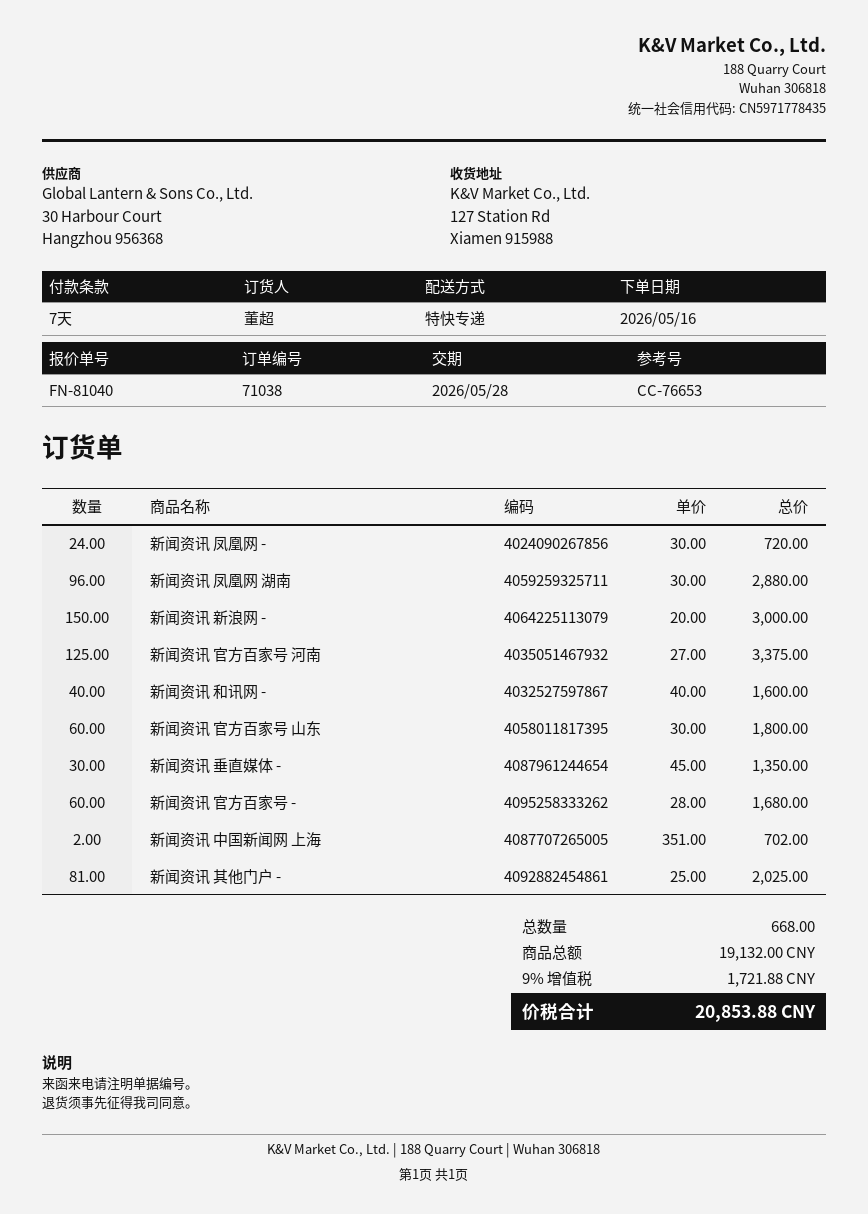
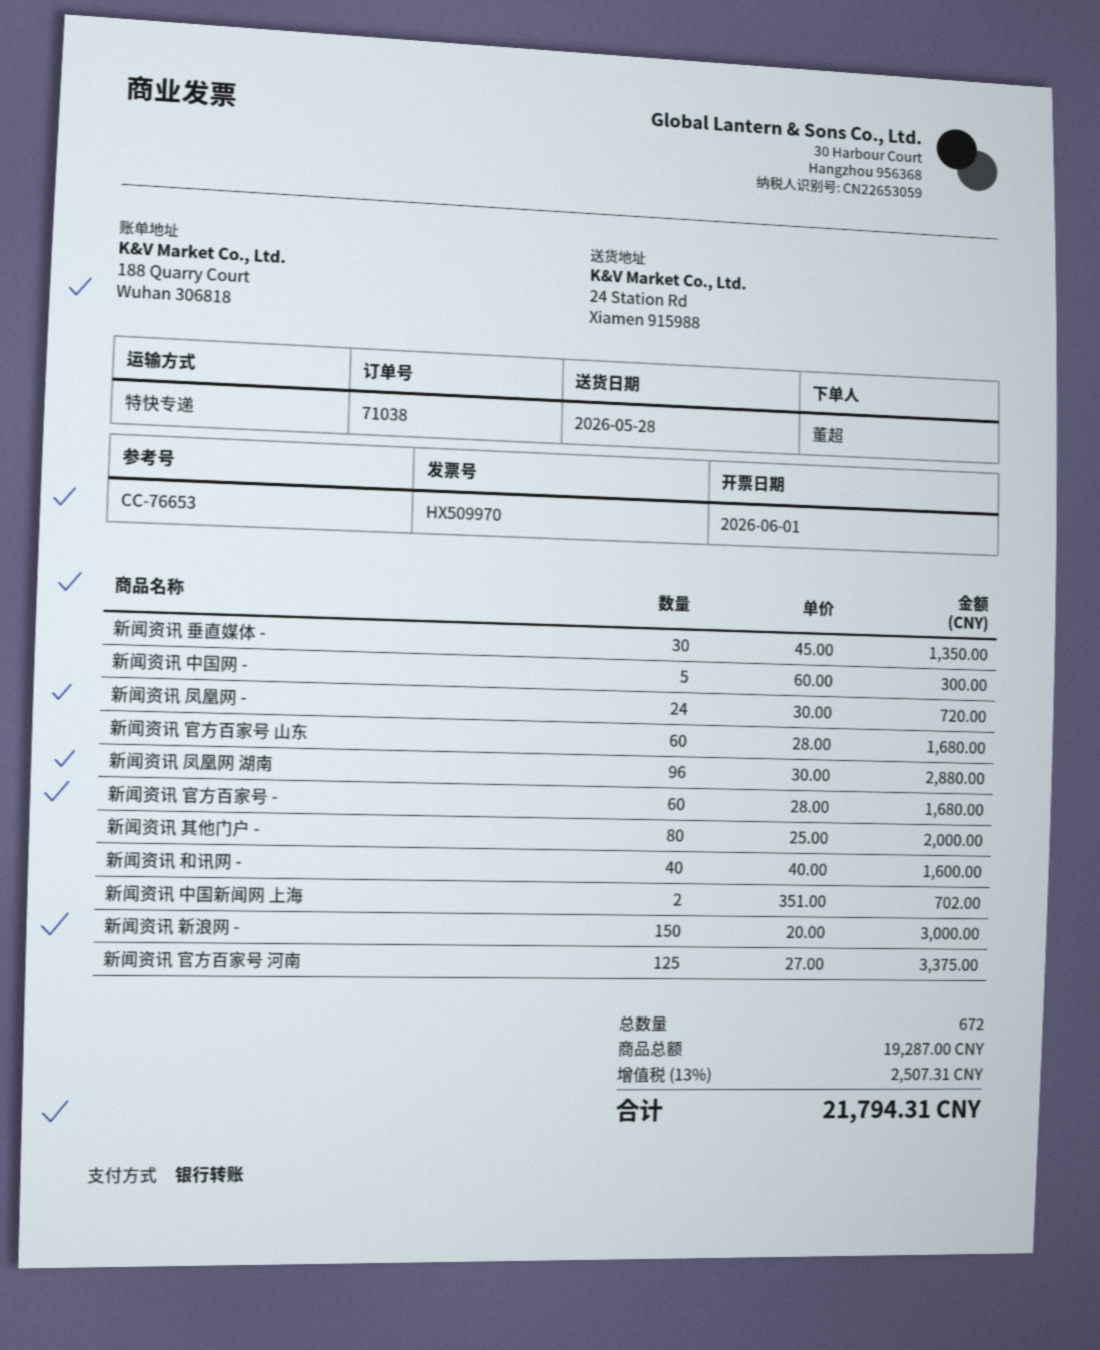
ship to: 127 Station Rd, Xiamen 915988 -> 24 Station Rd, Xiamen 915988
新闻资讯 官方百家号 山东: 60 x 30.00 = 1800.00 -> 60 x 28.00 = 1680.00
新闻资讯 其他门户 -: 81 x 25.00 = 2025.00 -> 80 x 25.00 = 2000.00
新闻资讯 中国网 -: none -> 5 x 60.00 = 300.00
total quantity: 668 -> 672
subtotal: 19132.00 -> 19287.00
tax: 9% = 1721.88 -> 13% = 2507.31
total: 20853.88 -> 21794.31

